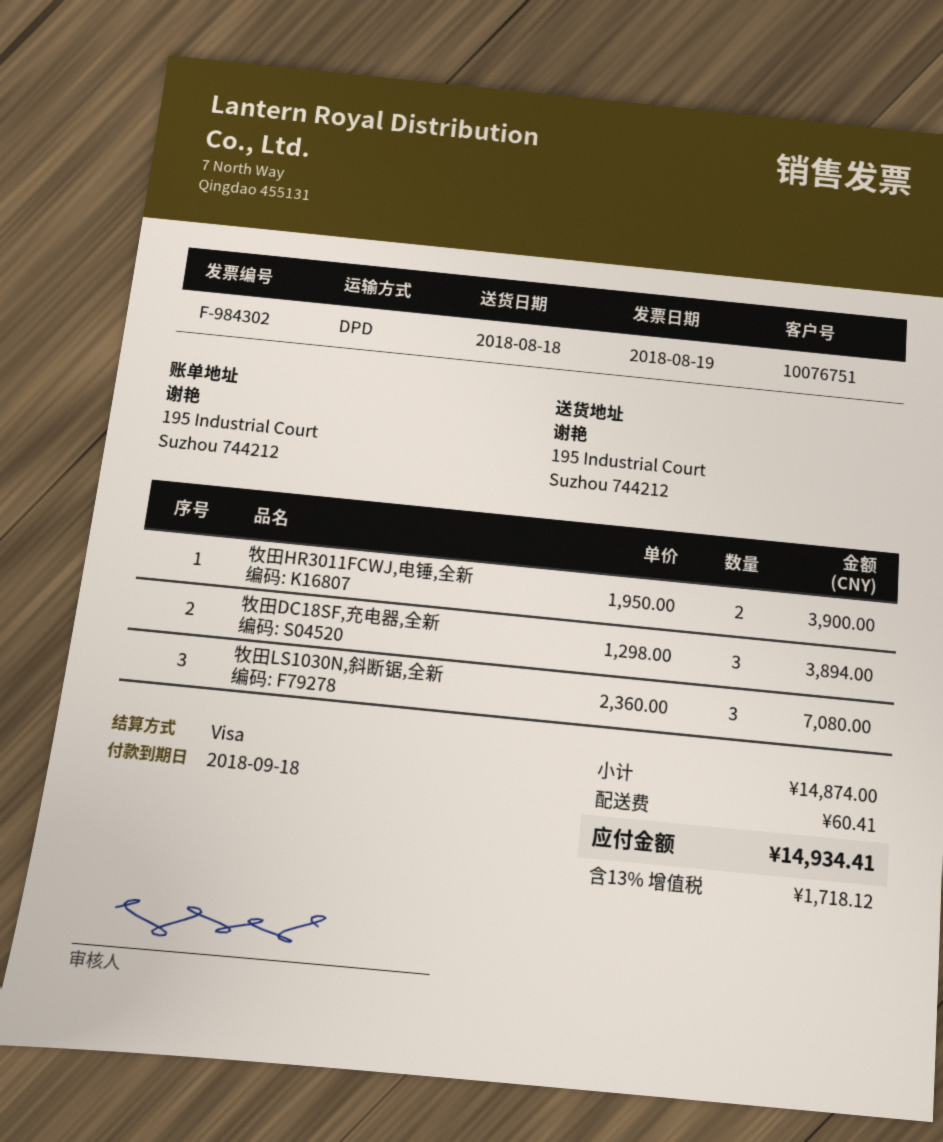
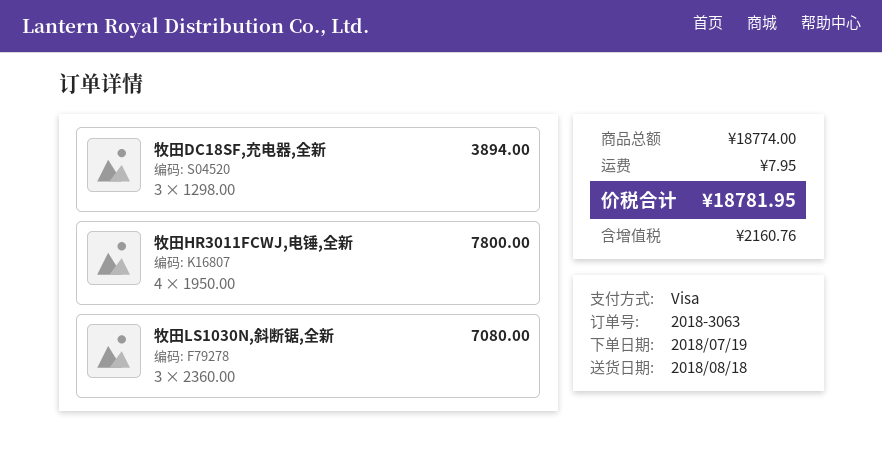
牧田HR3011FCWJ,电锤,全新: 2 x 1950.00 = 3900.00 -> 4 x 1950.00 = 7800.00
subtotal: 14874.00 -> 18774.00
shipping: 60.41 -> 7.95
tax: 1718.12 -> 2160.76
total: 14934.41 -> 18781.95

